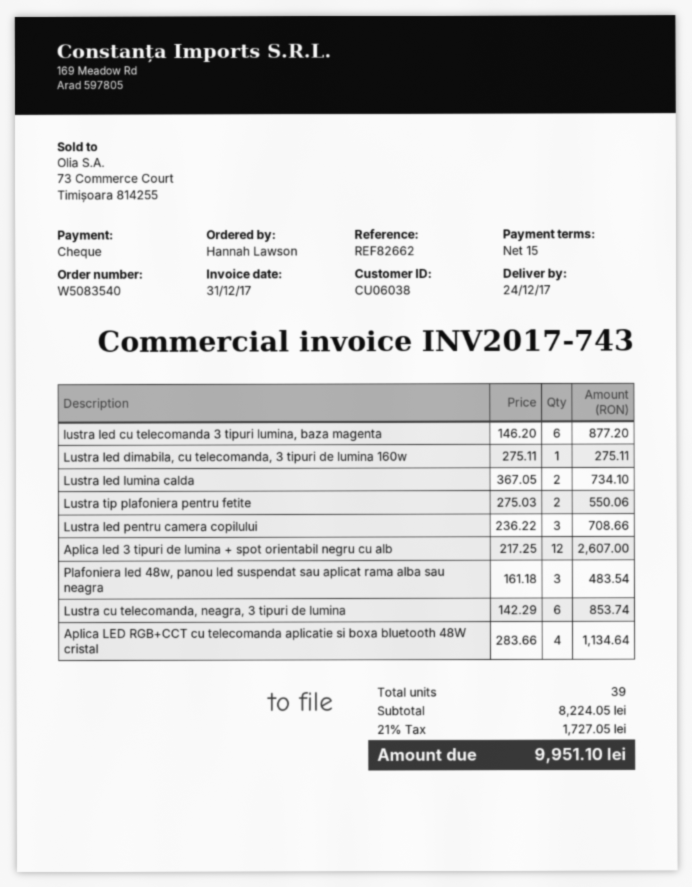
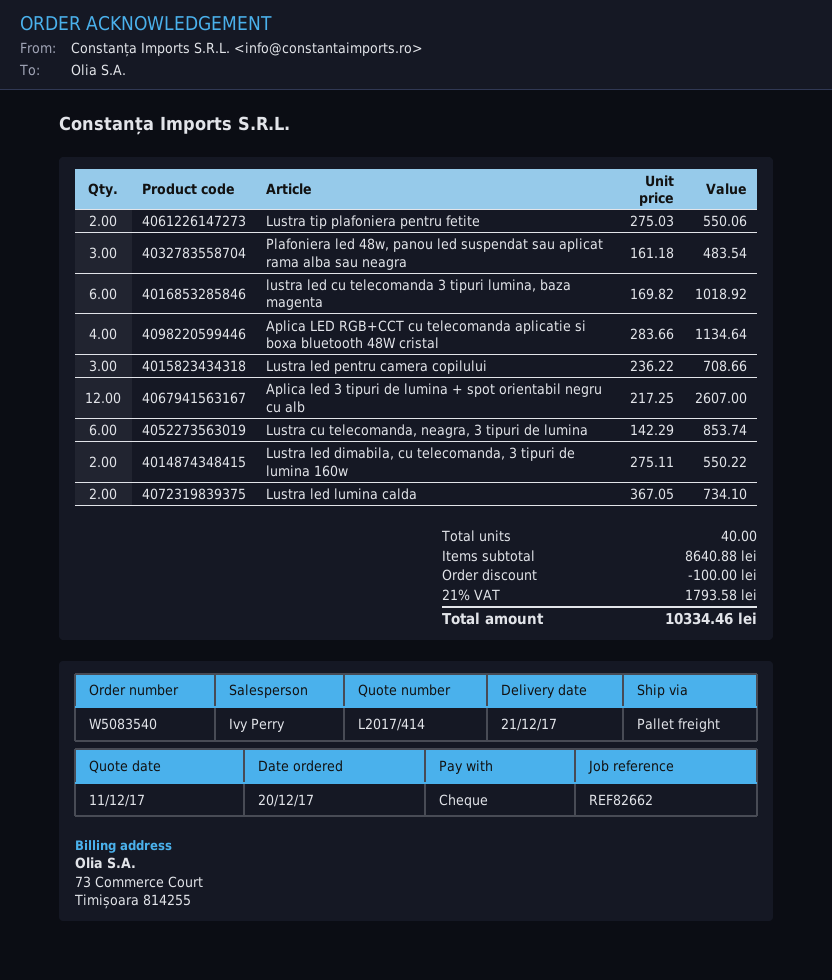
delivery date: 2017-12-24 -> 2017-12-21
lustra led cu telecomanda 3 tipuri lumina, baza magenta: 6 x 146.20 = 877.20 -> 6 x 169.82 = 1018.92
Lustra led dimabila, cu telecomanda, 3 tipuri de lumina 160w: 1 x 275.11 = 275.11 -> 2 x 275.11 = 550.22
total quantity: 39 -> 40
subtotal: 8224.05 -> 8640.88
discount: none -> 100.00
tax: 21% = 1727.05 -> 21% = 1793.58
total: 9951.10 -> 10334.46

